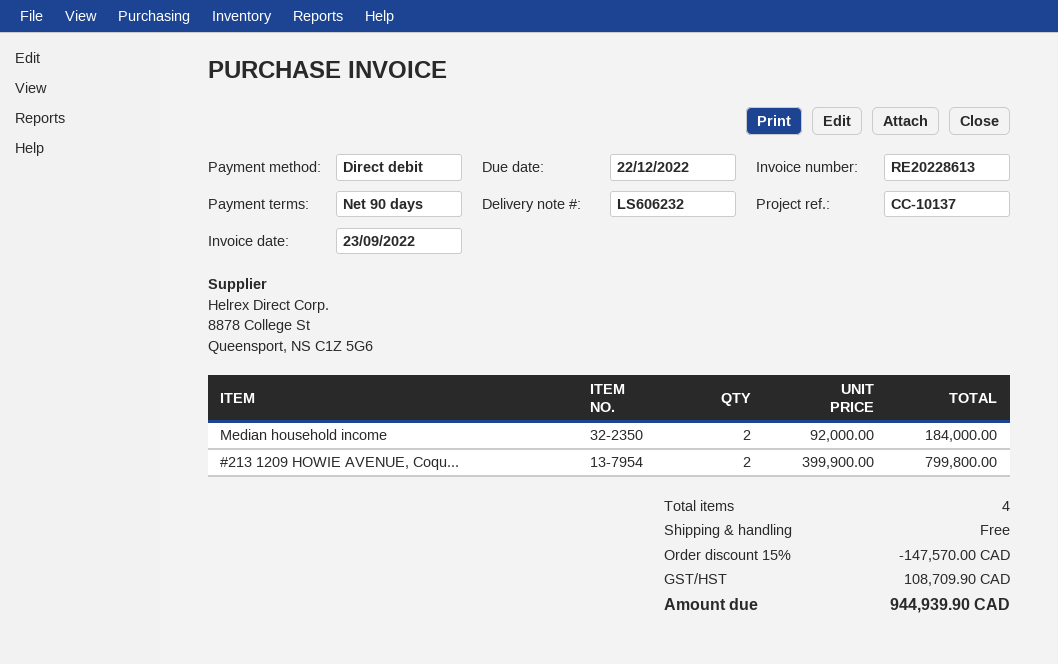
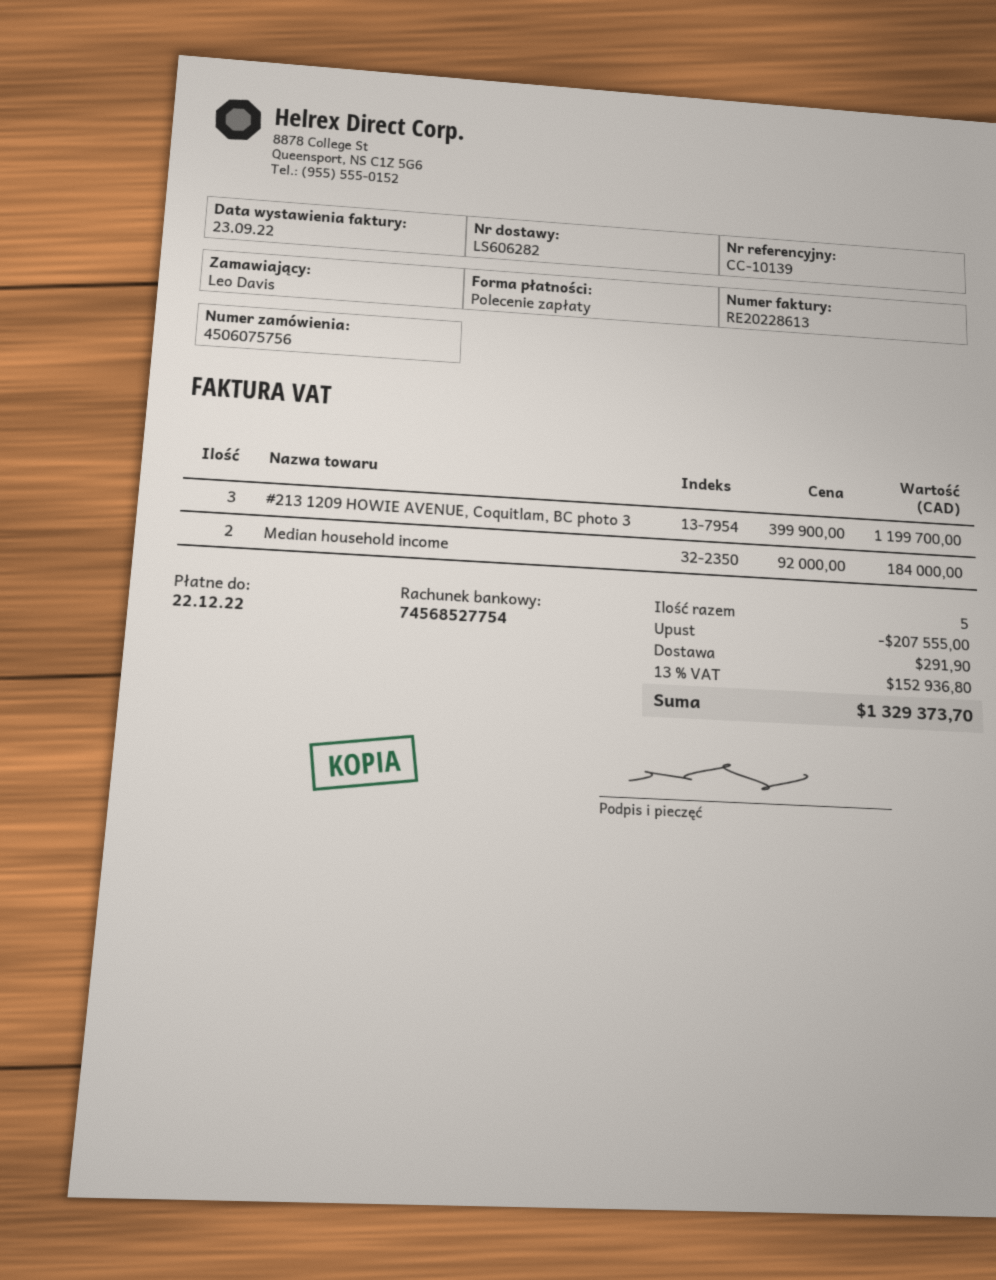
delivery note number: LS606232 -> LS606282
reference: CC-10137 -> CC-10139
#213 1209 HOWIE AVENUE, Coqu...: 2 x 399900.00 = 799800.00 -> 3 x 399900.00 = 1199700.00
total quantity: 4 -> 5
discount: 147570.00 -> 207555.00
shipping: 0.00 -> 291.90
tax: 108709.90 -> 152936.80
total: 944939.90 -> 1329373.70

